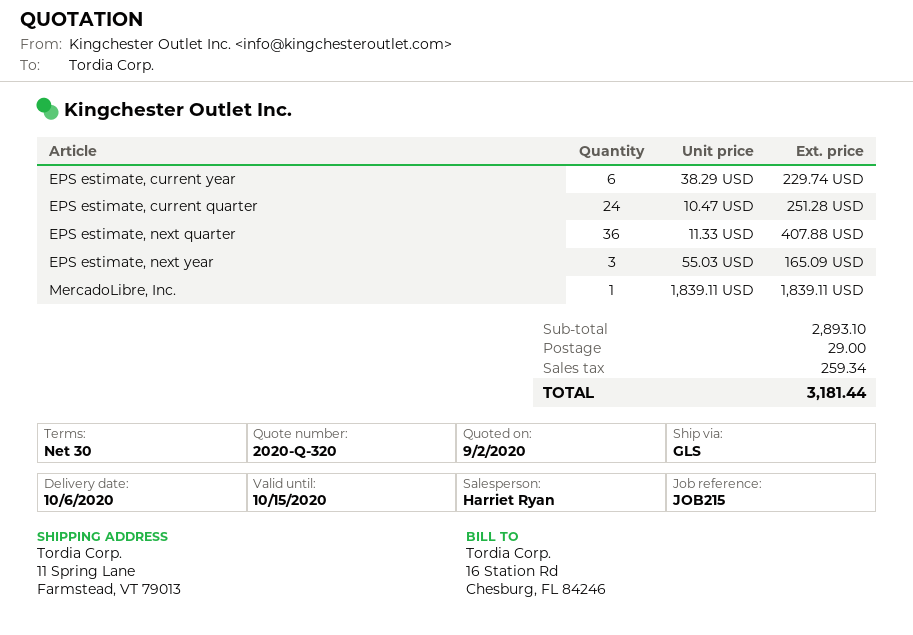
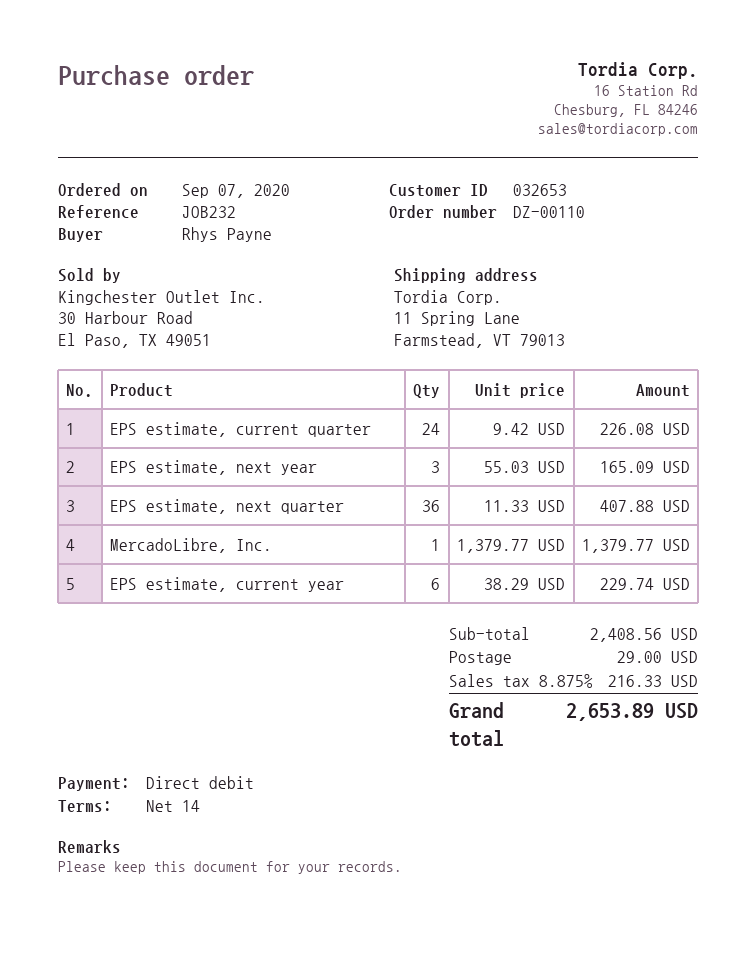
payment terms: 30 days -> 14 days
reference: JOB215 -> JOB232
EPS estimate, current quarter: 24 x 10.47 = 251.28 -> 24 x 9.42 = 226.08
MercadoLibre, Inc.: 1 x 1839.11 = 1839.11 -> 1 x 1379.77 = 1379.77
subtotal: 2893.10 -> 2408.56
tax: 259.34 -> 216.33
total: 3181.44 -> 2653.89

